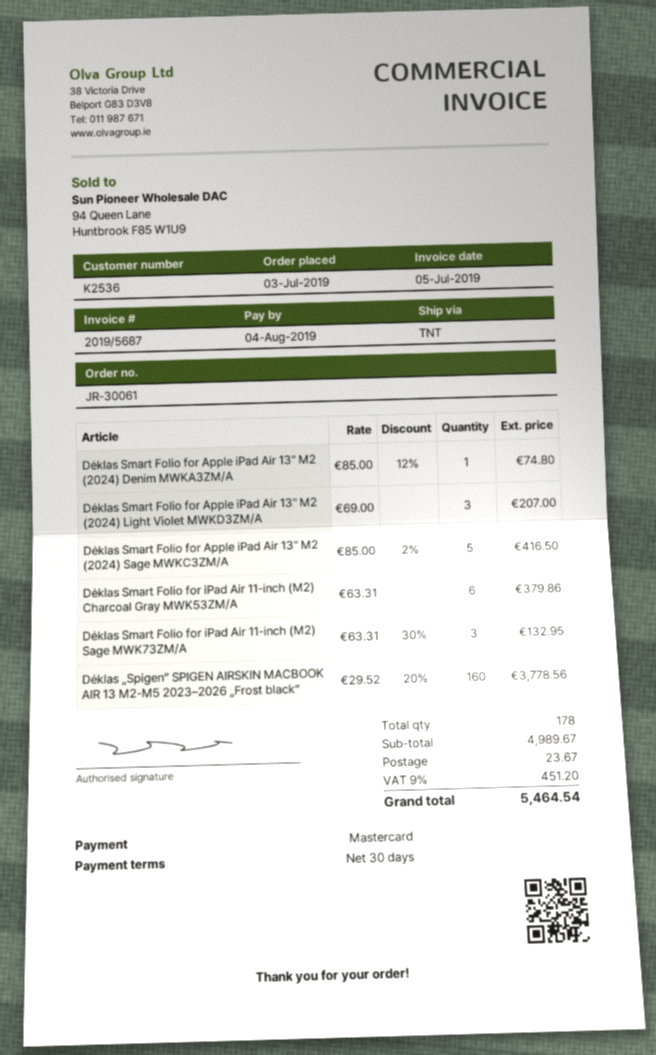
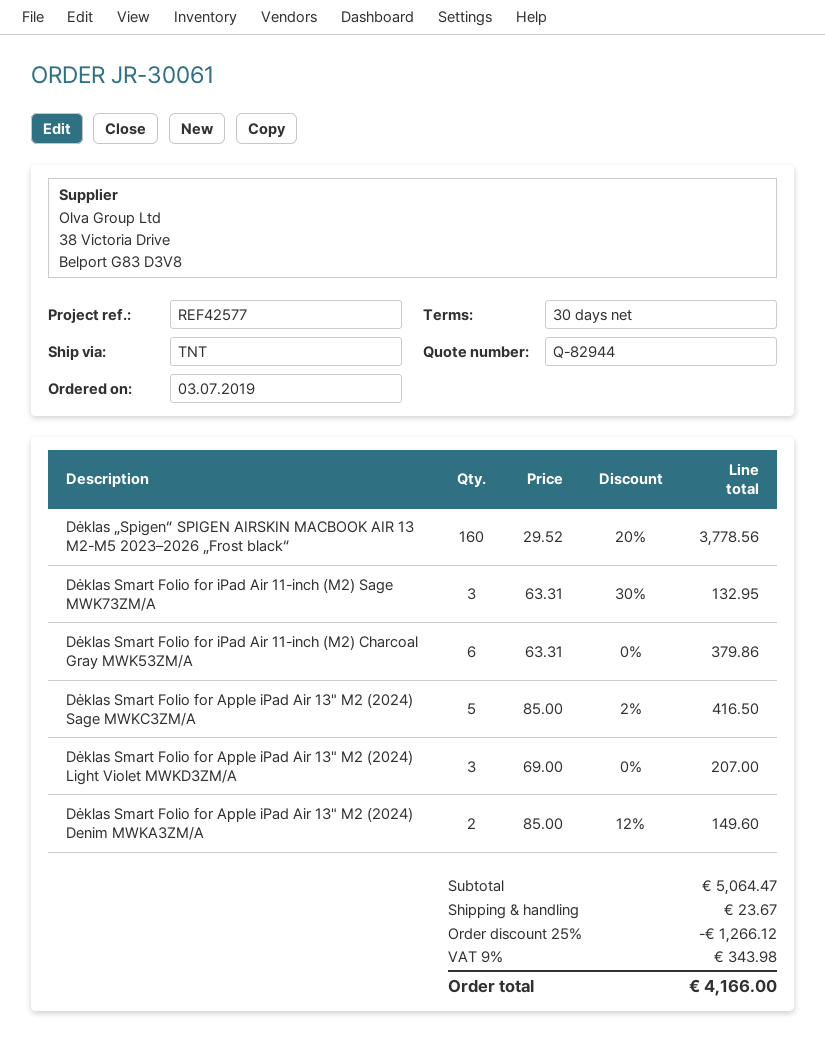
Dėklas Smart Folio for Apple iPad Air 13" M2 (2024) Denim MWKA3ZM/A: 1 x 85.00 - 12% = 74.80 -> 2 x 85.00 - 12% = 149.60
subtotal: 4989.67 -> 5064.47
discount: none -> 25% = 1266.12
tax: 9% = 451.20 -> 9% = 343.98
total: 5464.54 -> 4166.00

